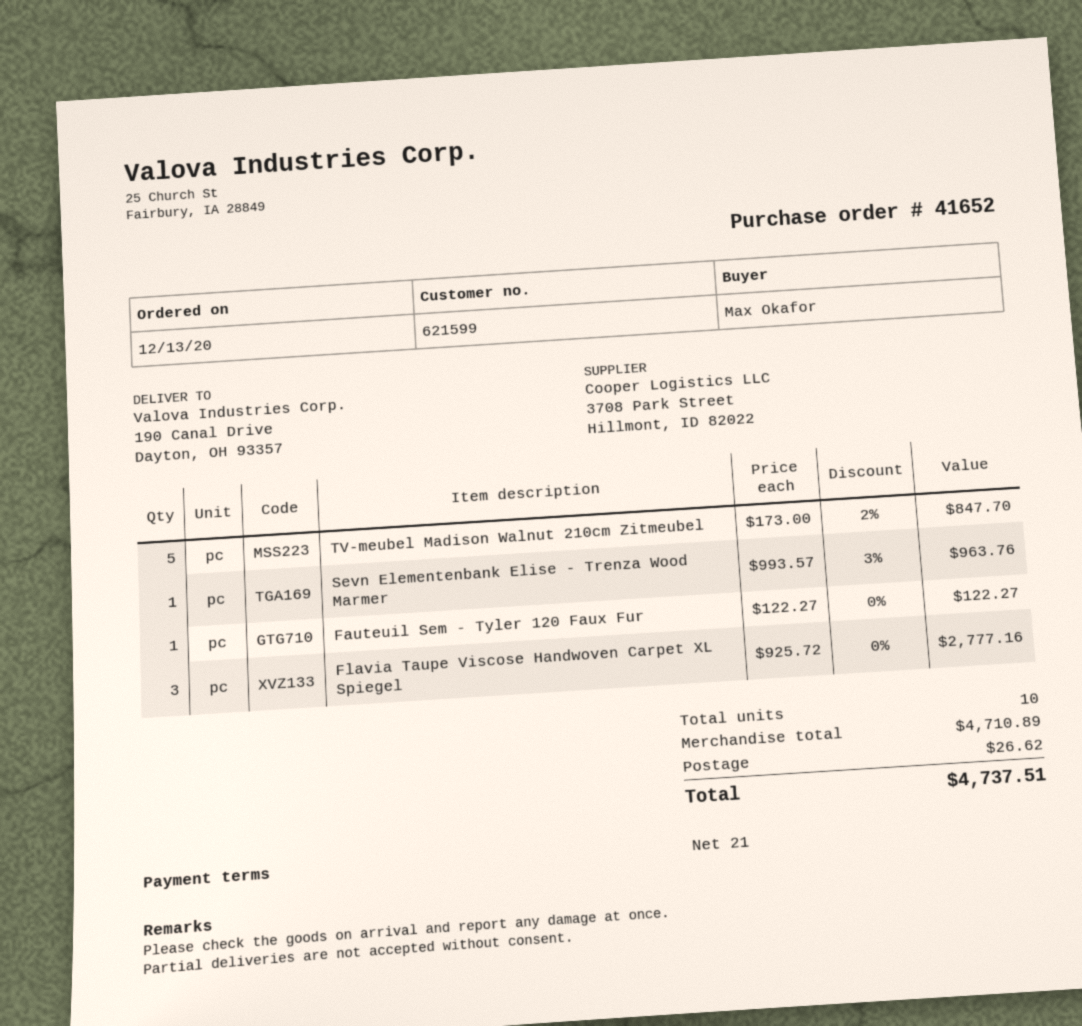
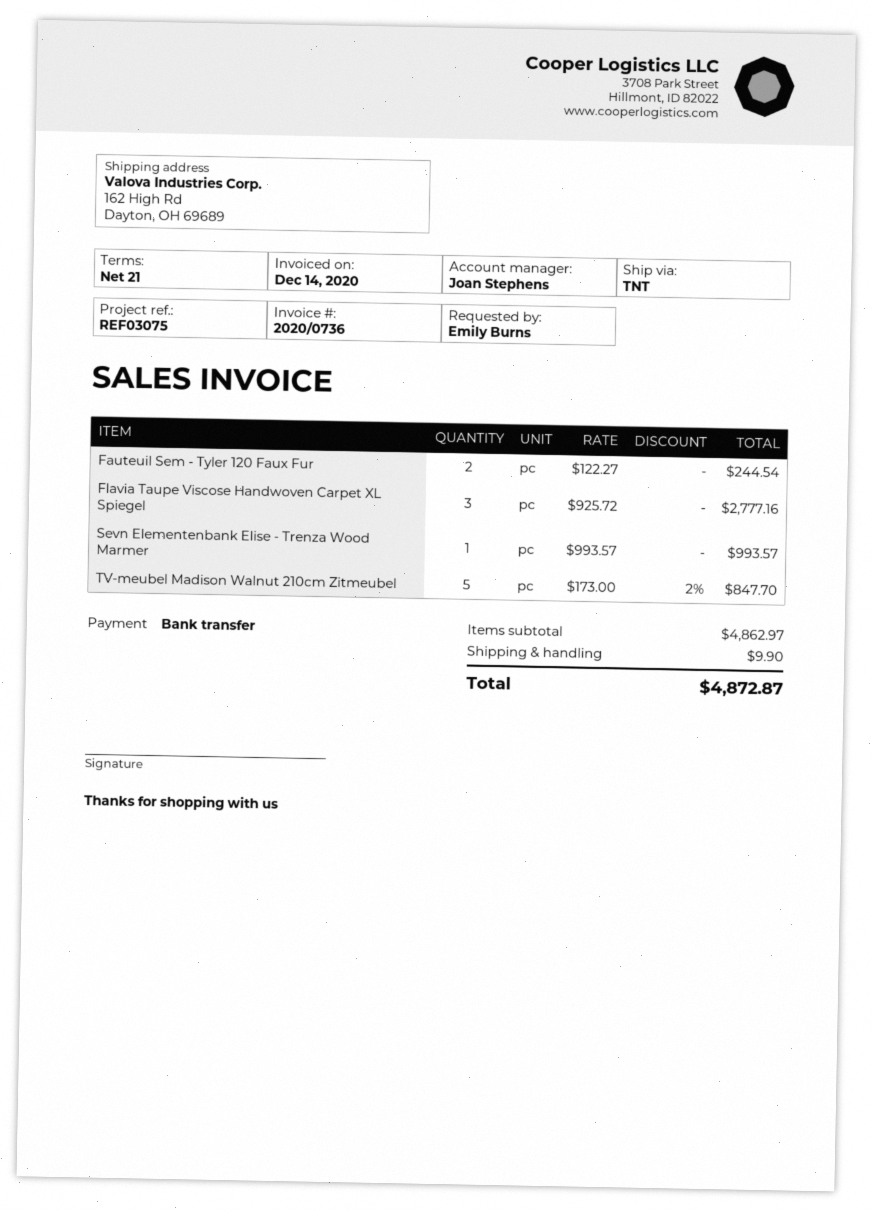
ordered by: Max Okafor -> Emily Burns
ship to: 190 Canal Drive, Dayton, OH 93357 -> 162 High Rd, Dayton, OH 69689
Sevn Elementenbank Elise - Trenza Wood Marmer: 1 x 993.57 - 3% = 963.76 -> 1 x 993.57 = 993.57
Fauteuil Sem - Tyler 120 Faux Fur: 1 x 122.27 = 122.27 -> 2 x 122.27 = 244.54
subtotal: 4710.89 -> 4862.97
shipping: 26.62 -> 9.90
total: 4737.51 -> 4872.87

